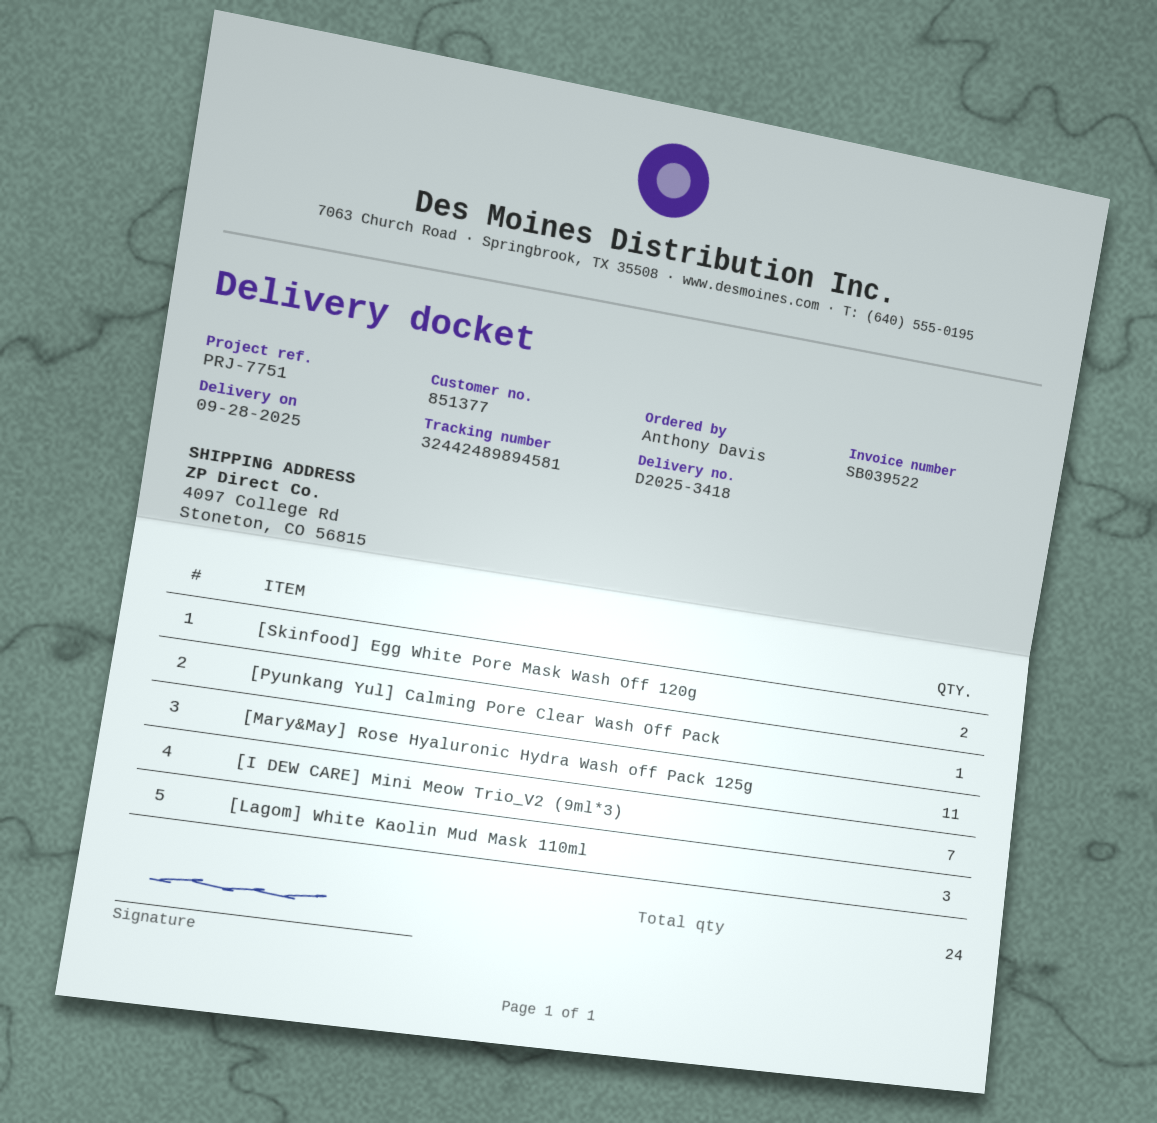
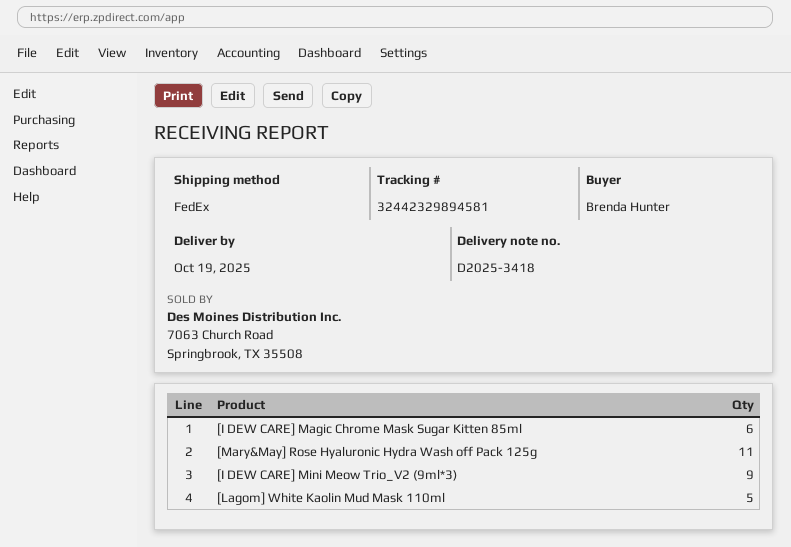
delivery date: 2025-09-28 -> 2025-10-19
ordered by: Anthony Davis -> Brenda Hunter
tracking number: 32442489894581 -> 32442329894581
[Skinfood] Egg White Pore Mask Wash Off 120g: 2 -> none
[Pyunkang Yul] Calming Pore Clear Wash Off Pack: 1 -> none
[I DEW CARE] Mini Meow Trio_V2 (9ml*3): 7 -> 9
[Lagom] White Kaolin Mud Mask 110ml: 3 -> 5
[I DEW CARE] Magic Chrome Mask Sugar Kitten 85ml: none -> 6

